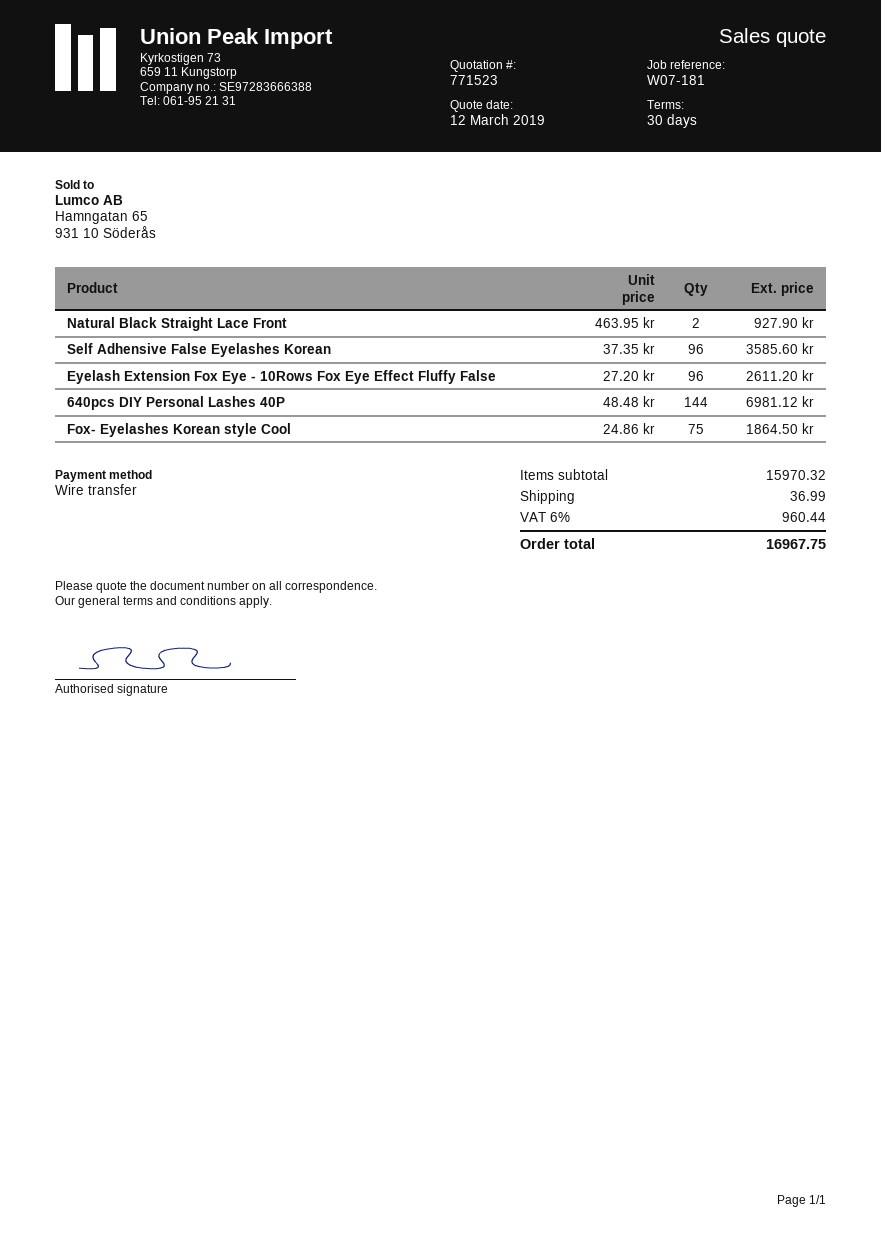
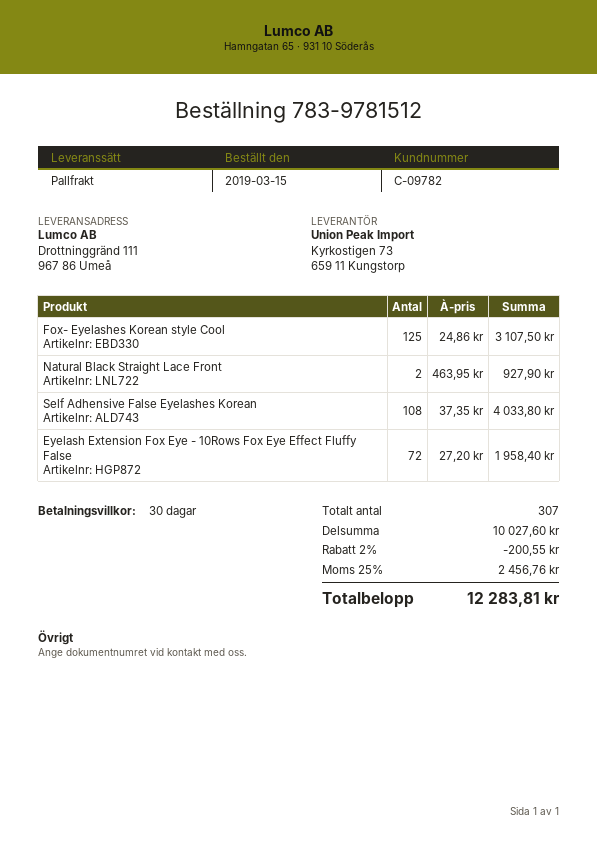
Self Adhensive False Eyelashes Korean: 96 x 37.35 = 3585.60 -> 108 x 37.35 = 4033.80
Eyelash Extension Fox Eye - 10Rows Fox Eye Effect Fluffy False: 96 x 27.20 = 2611.20 -> 72 x 27.20 = 1958.40
640pcs DIY Personal Lashes 40P: 144 x 48.48 = 6981.12 -> none
Fox- Eyelashes Korean style Cool: 75 x 24.86 = 1864.50 -> 125 x 24.86 = 3107.50
subtotal: 15970.32 -> 10027.60
discount: none -> 2% = 200.55
shipping: 36.99 -> none
tax: 6% = 960.44 -> 25% = 2456.76
total: 16967.75 -> 12283.81

